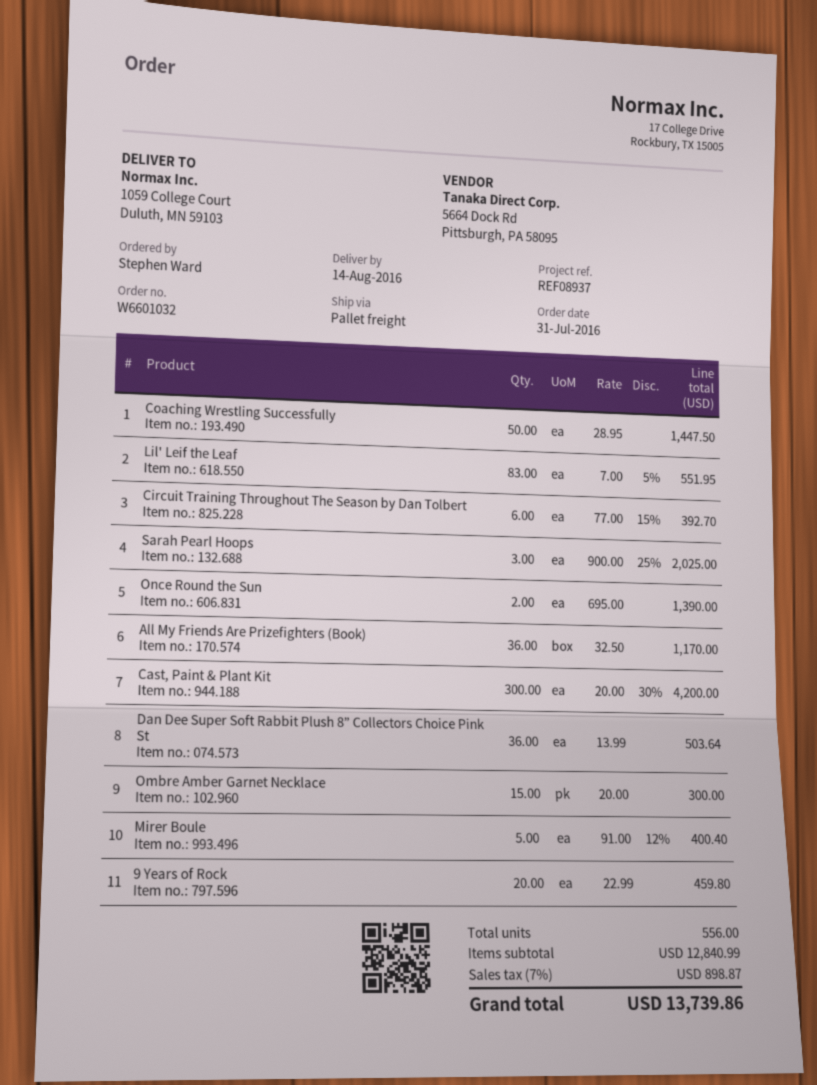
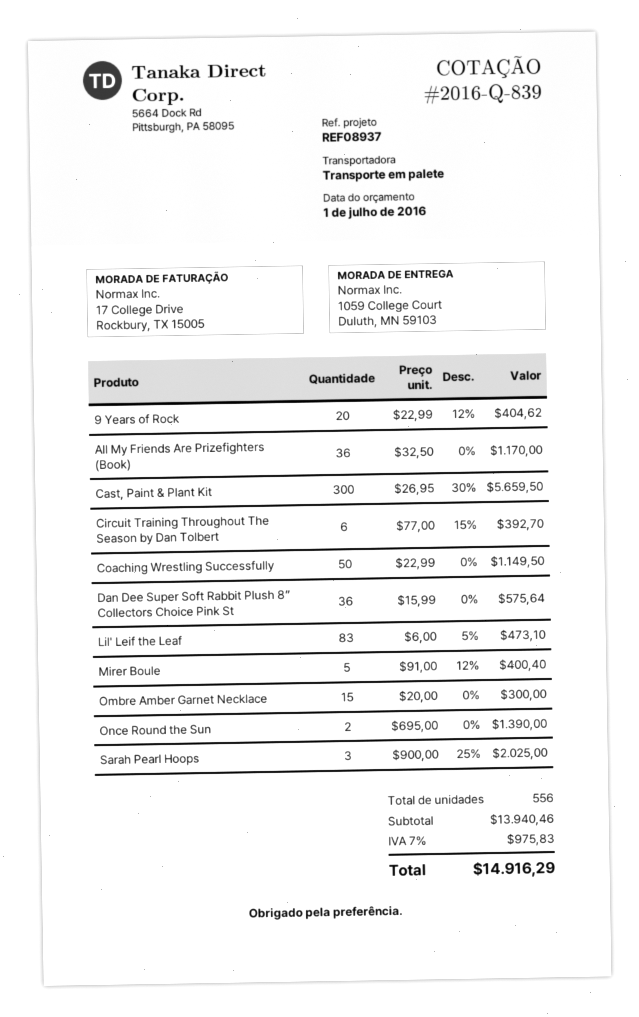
Coaching Wrestling Successfully: 50 x 28.95 = 1447.50 -> 50 x 22.99 = 1149.50
Lil' Leif the Leaf: 83 x 7.00 - 5% = 551.95 -> 83 x 6.00 - 5% = 473.10
Cast, Paint & Plant Kit: 300 x 20.00 - 30% = 4200.00 -> 300 x 26.95 - 30% = 5659.50
Dan Dee Super Soft Rabbit Plush 8” Collectors Choice Pink St: 36 x 13.99 = 503.64 -> 36 x 15.99 = 575.64
9 Years of Rock: 20 x 22.99 = 459.80 -> 20 x 22.99 - 12% = 404.62
subtotal: 12840.99 -> 13940.46
tax: 7% = 898.87 -> 7% = 975.83
total: 13739.86 -> 14916.29

